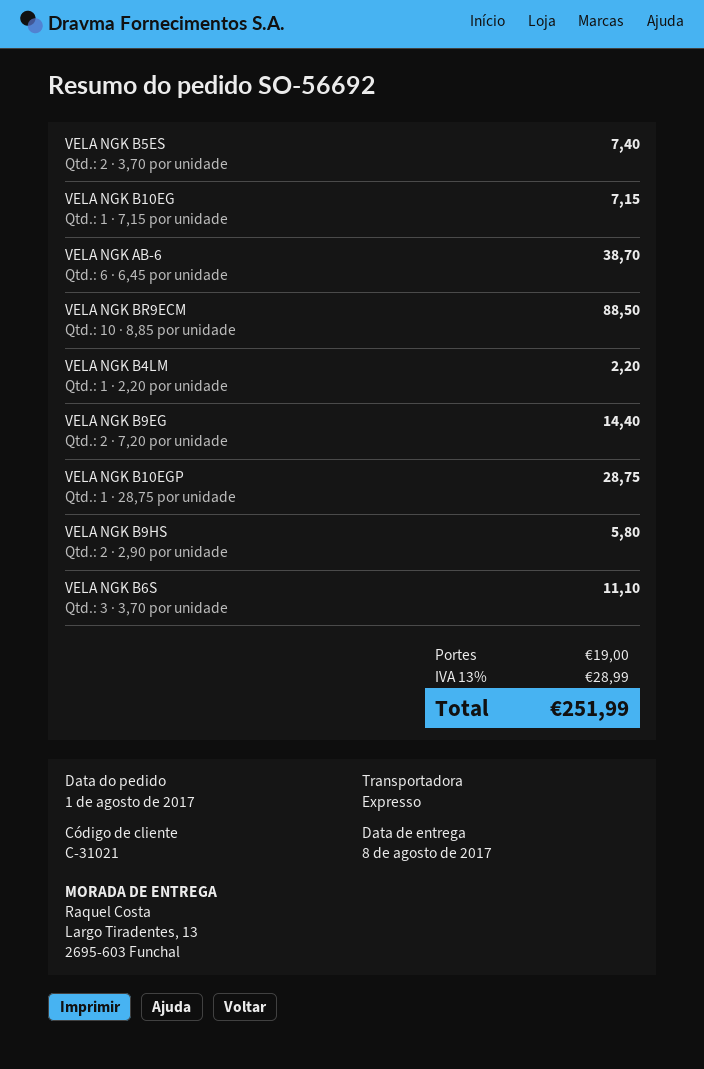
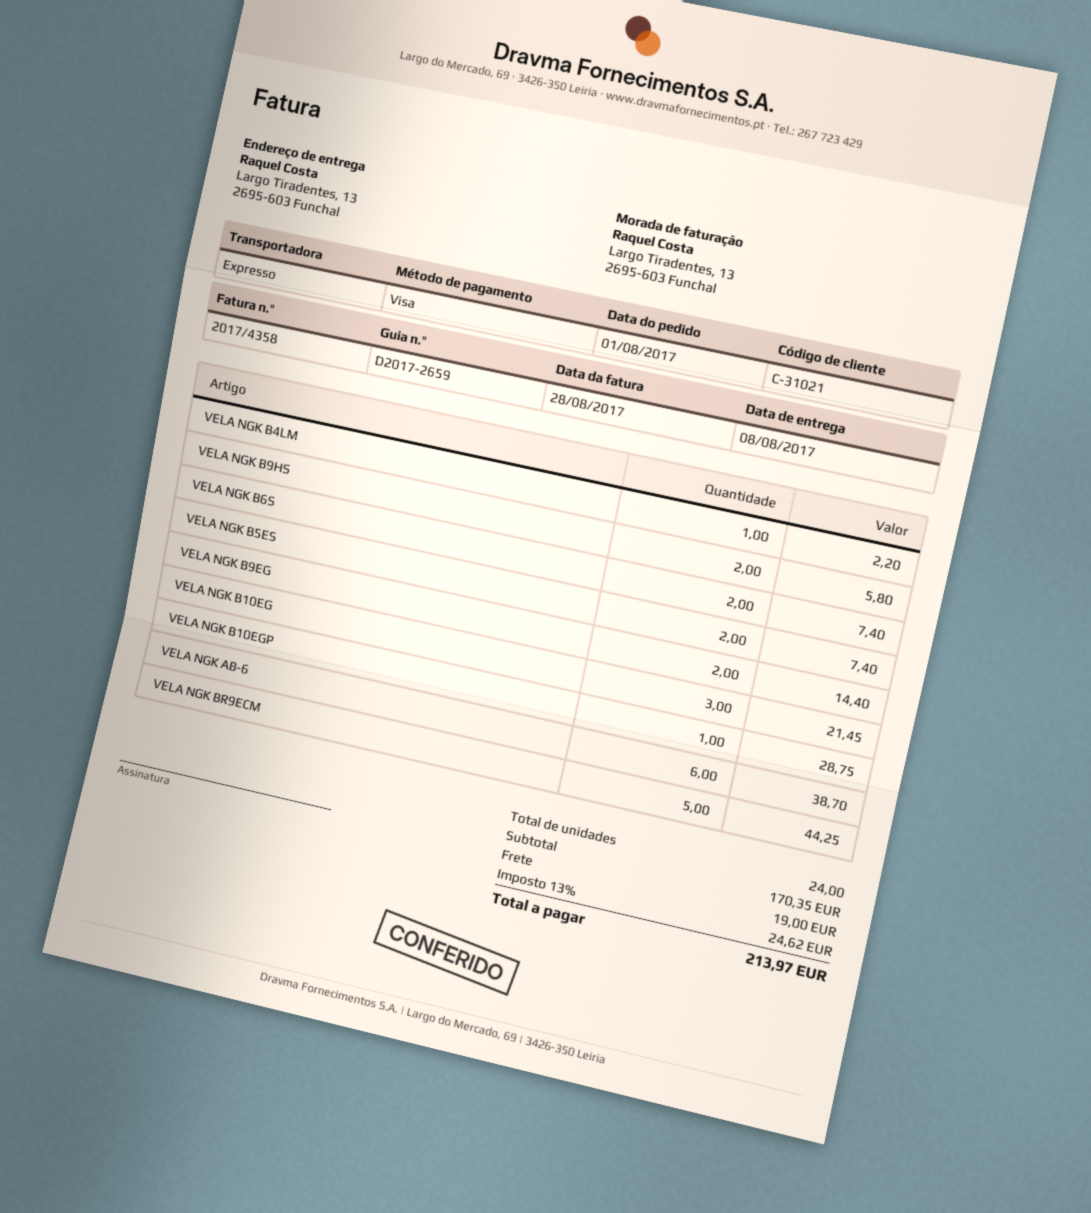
VELA NGK B10EG: 1 for 7.15 -> 3 for 21.45
VELA NGK BR9ECM: 10 for 88.50 -> 5 for 44.25
VELA NGK B6S: 3 for 11.10 -> 2 for 7.40
tax: 13% = 28.99 -> 13% = 24.62
total: 251.99 -> 213.97

